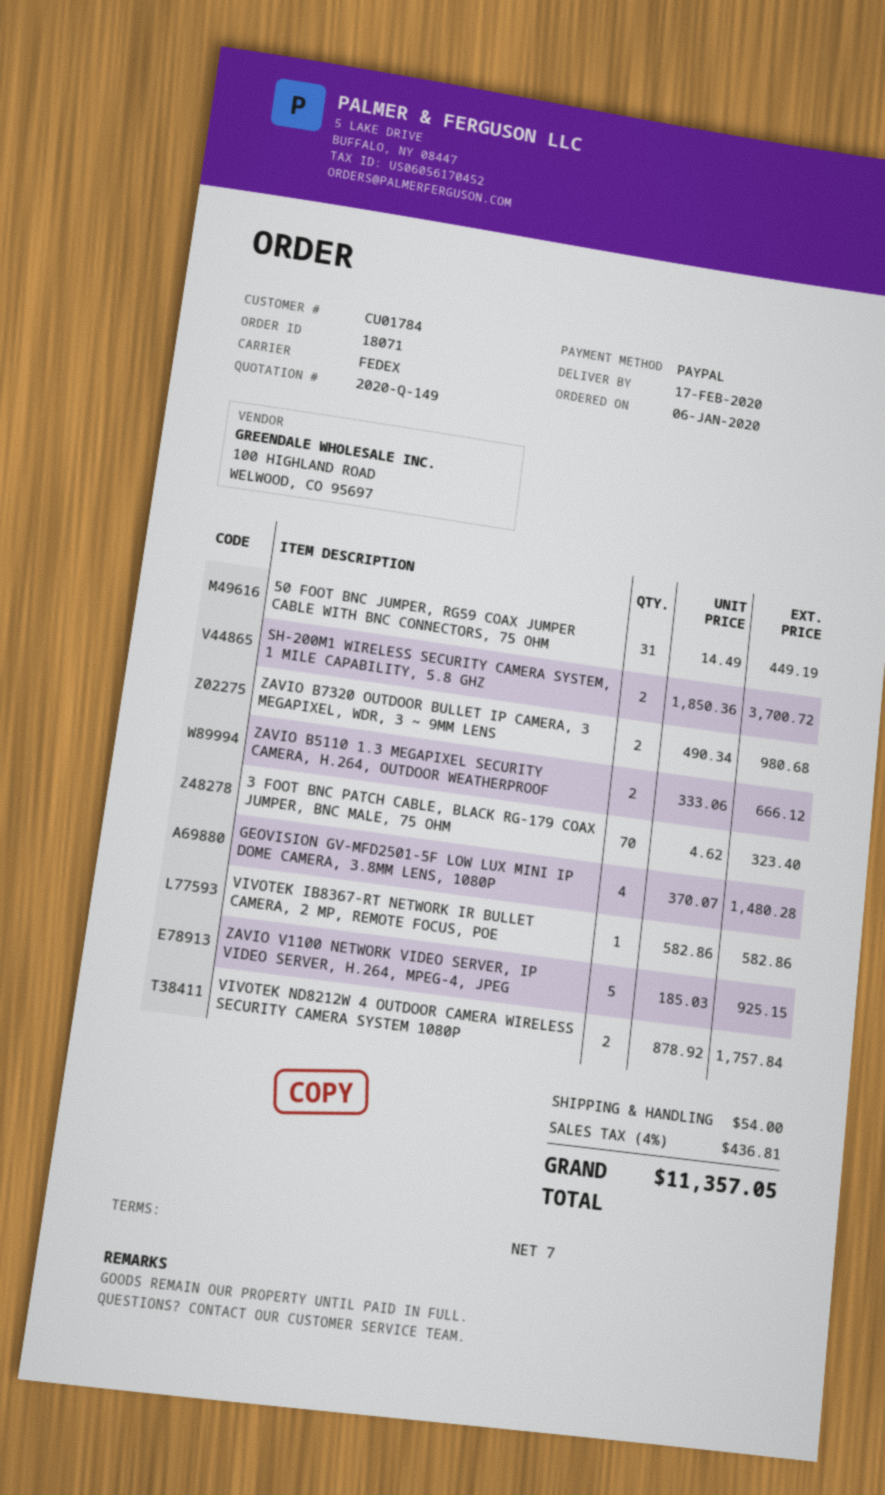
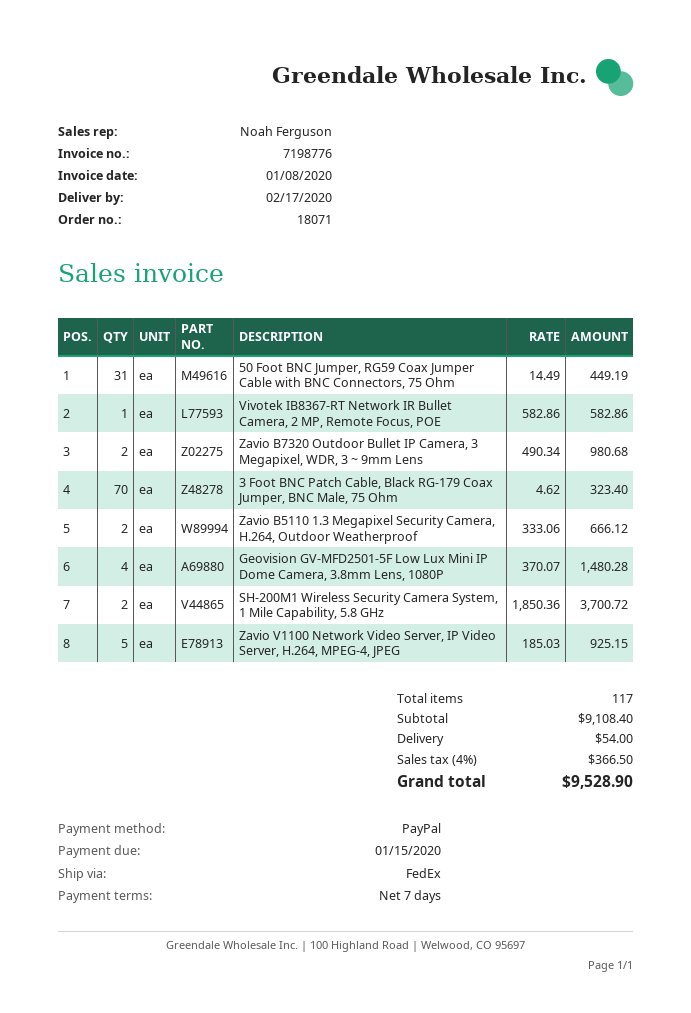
VIVOTEK ND8212W 4 OUTDOOR CAMERA WIRELESS SECURITY CAMERA SYSTEM 1080P: 2 x 878.92 = 1757.84 -> none
tax: 4% = 436.81 -> 4% = 366.50
total: 11357.05 -> 9528.90

